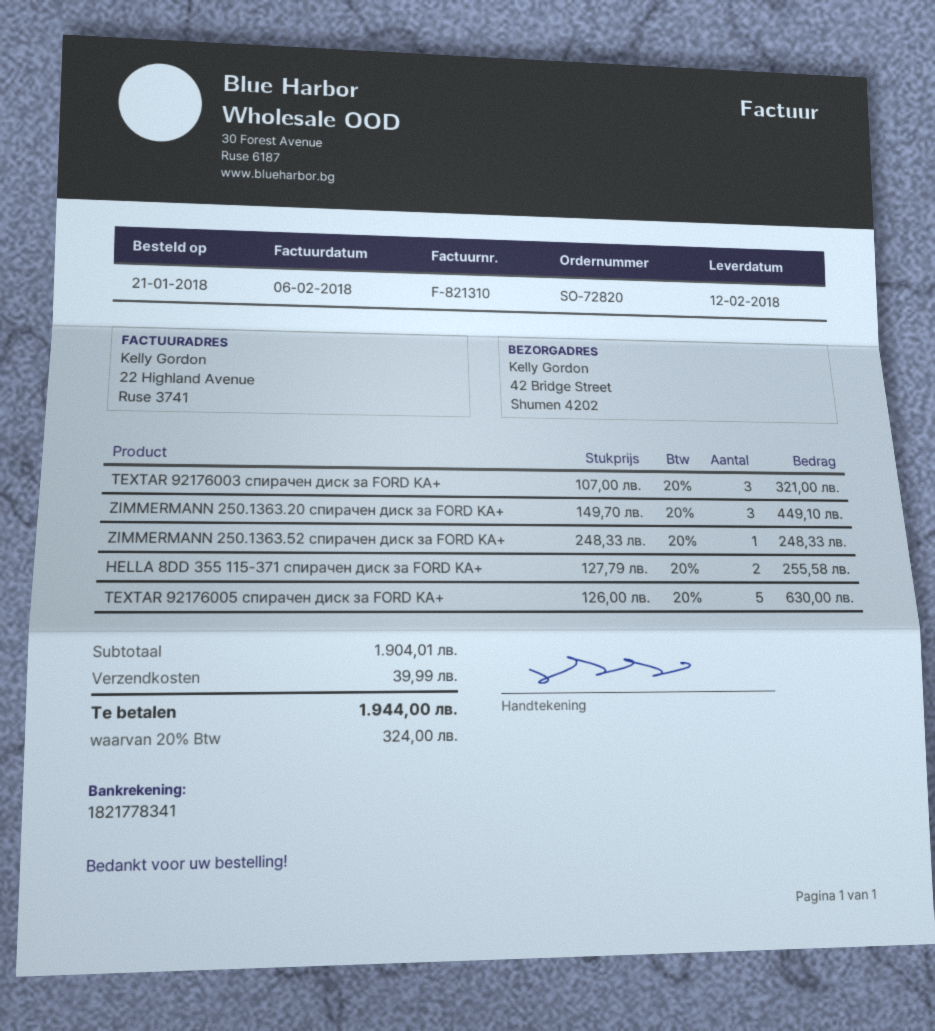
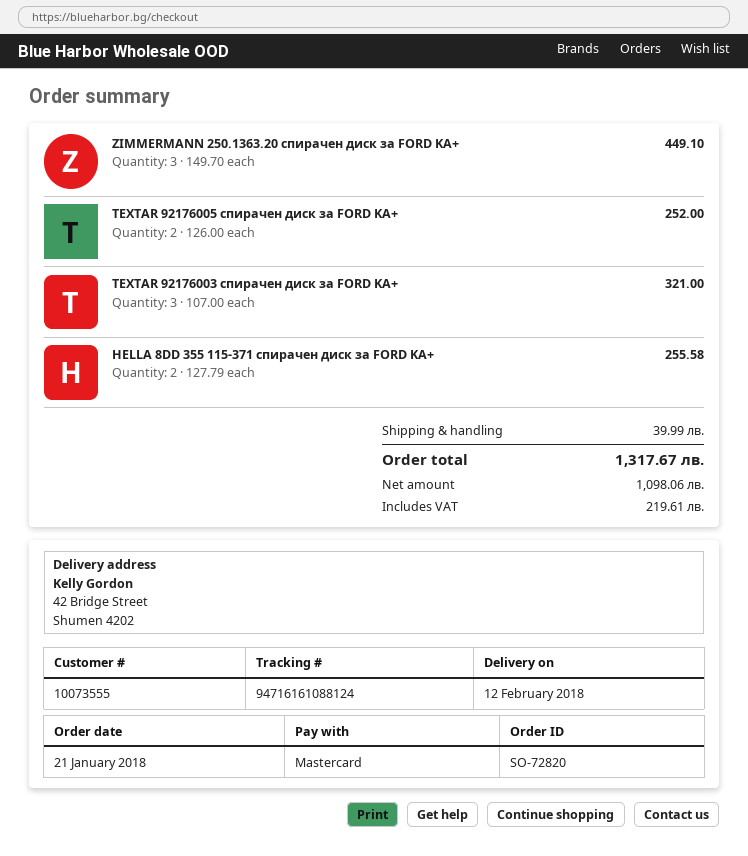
ZIMMERMANN 250.1363.52 спирачен диск за FORD KA+: 1 x 248.33 = 248.33 -> none
TEXTAR 92176005 спирачен диск за FORD KA+: 5 x 126.00 = 630.00 -> 2 x 126.00 = 252.00
tax: 324.00 -> 219.61
total: 1944.00 -> 1317.67

